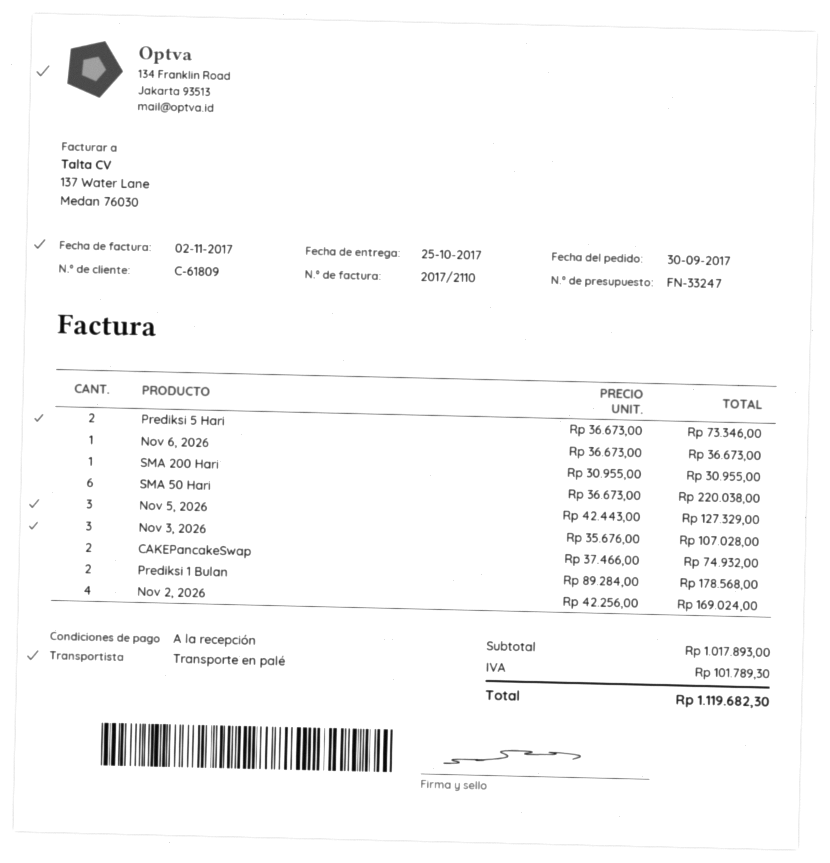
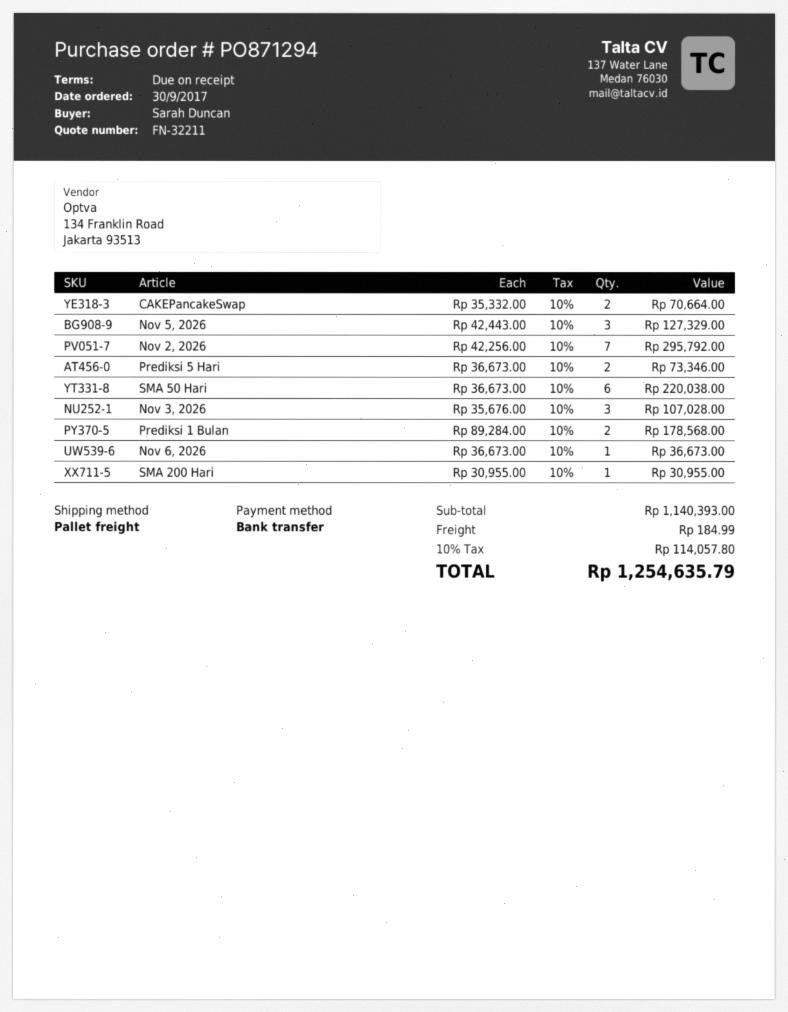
quote number: FN-33247 -> FN-32211
CAKEPancakeSwap: 2 x 37466.00 = 74932.00 -> 2 x 35332.00 = 70664.00
Nov 2, 2026: 4 x 42256.00 = 169024.00 -> 7 x 42256.00 = 295792.00
subtotal: 1017893.00 -> 1140393.00
shipping: none -> 184.99
tax: 101789.30 -> 114057.80
total: 1119682.30 -> 1254635.79

